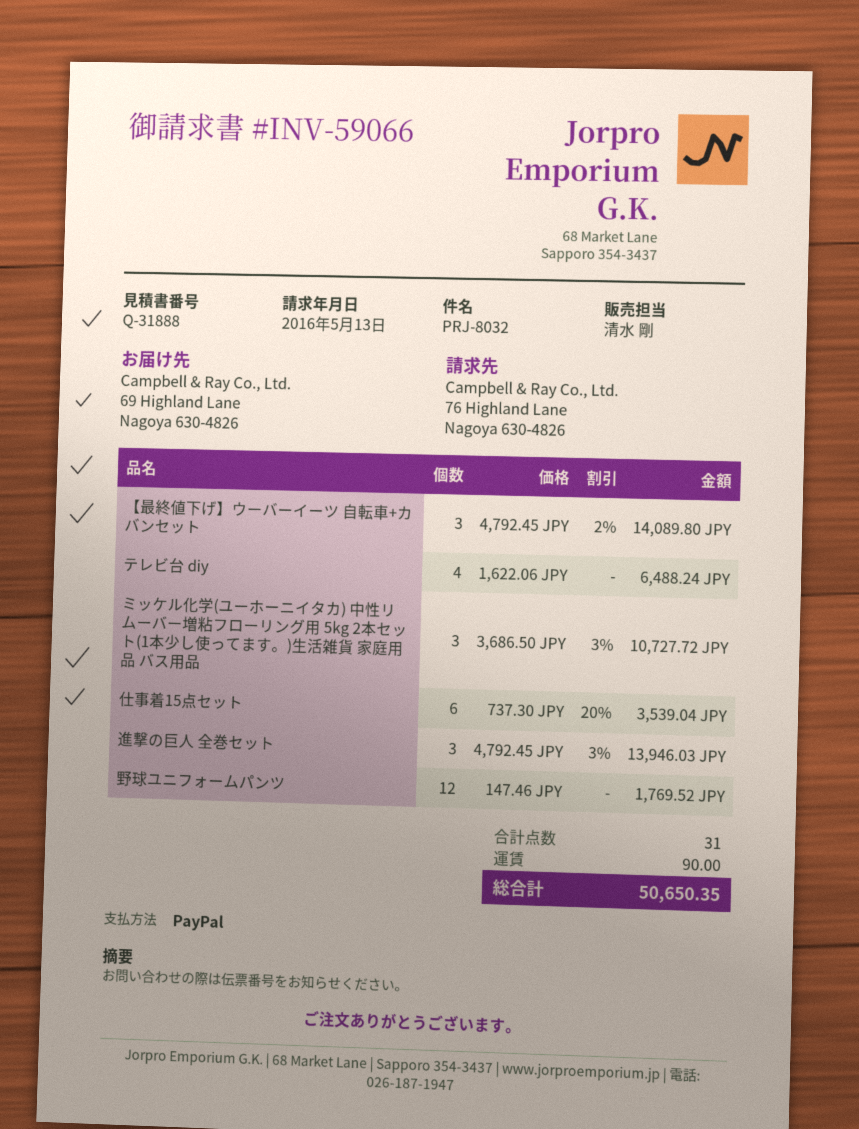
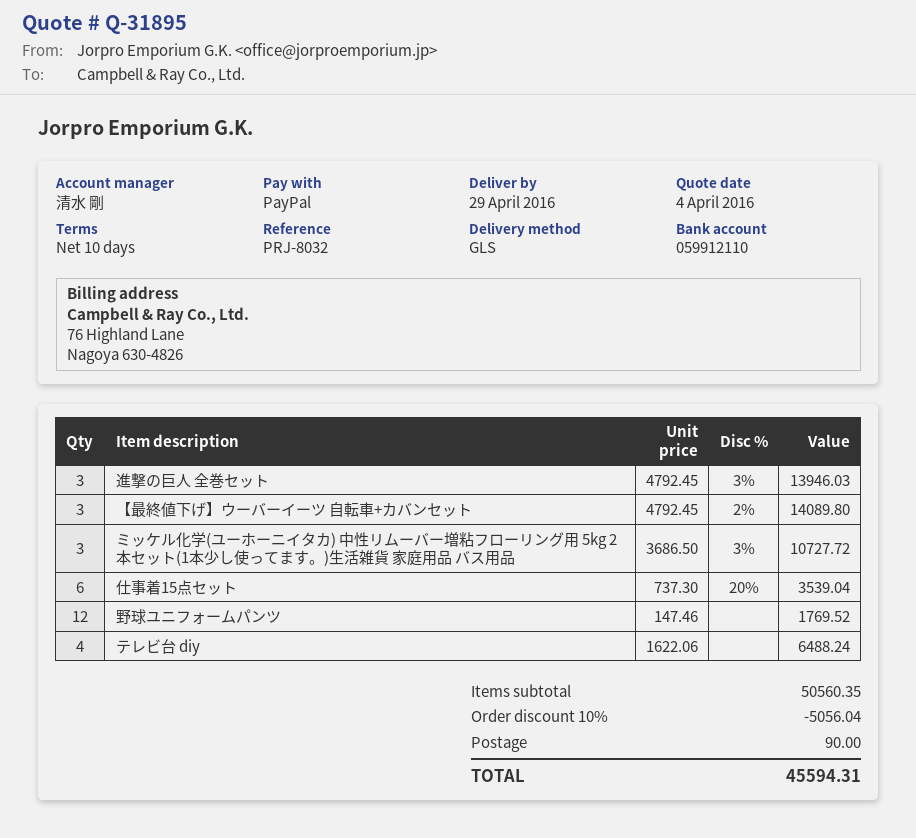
quote number: Q-31888 -> Q-31895
discount: none -> 10% = 5056.04
total: 50650.35 -> 45594.31

